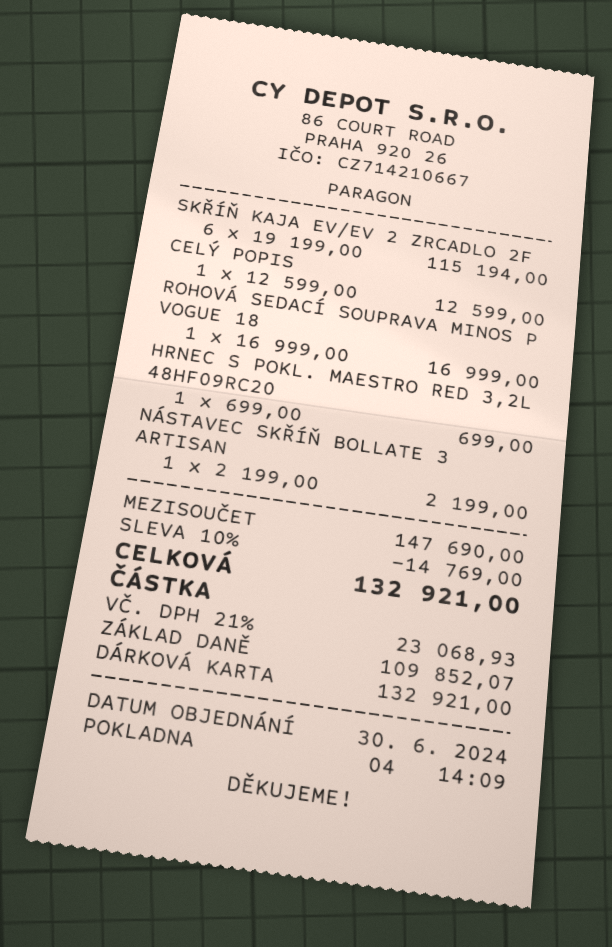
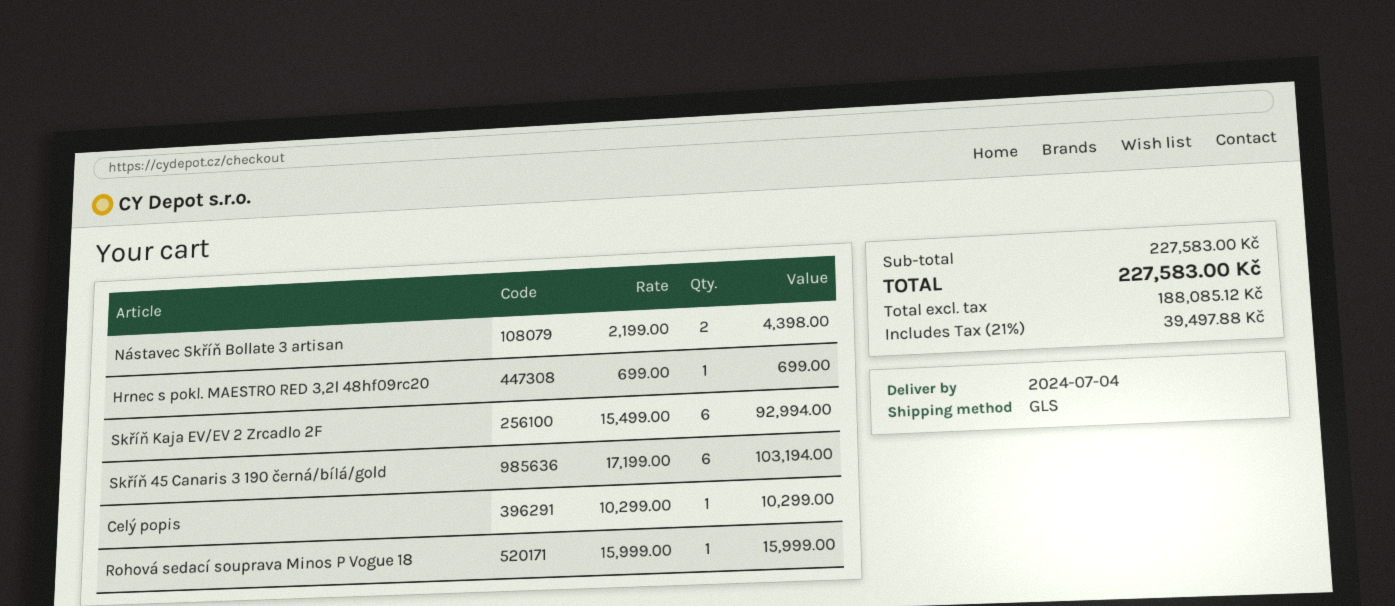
SKŘÍŇ KAJA EV/EV 2 ZRCADLO 2F: 6 x 19199.00 = 115194.00 -> 6 x 15499.00 = 92994.00
CELÝ POPIS: 1 x 12599.00 = 12599.00 -> 1 x 10299.00 = 10299.00
ROHOVÁ SEDACÍ SOUPRAVA MINOS P VOGUE 18: 1 x 16999.00 = 16999.00 -> 1 x 15999.00 = 15999.00
NÁSTAVEC SKŘÍŇ BOLLATE 3 ARTISAN: 1 x 2199.00 = 2199.00 -> 2 x 2199.00 = 4398.00
Skříň 45 Canaris 3 190 černá/bílá/gold: none -> 6 x 17199.00 = 103194.00
subtotal: 147690.00 -> 227583.00
discount: 10% = 14769.00 -> none
net: 109852.07 -> 188085.12
tax: 21% = 23068.93 -> 21% = 39497.88
total: 132921.00 -> 227583.00

